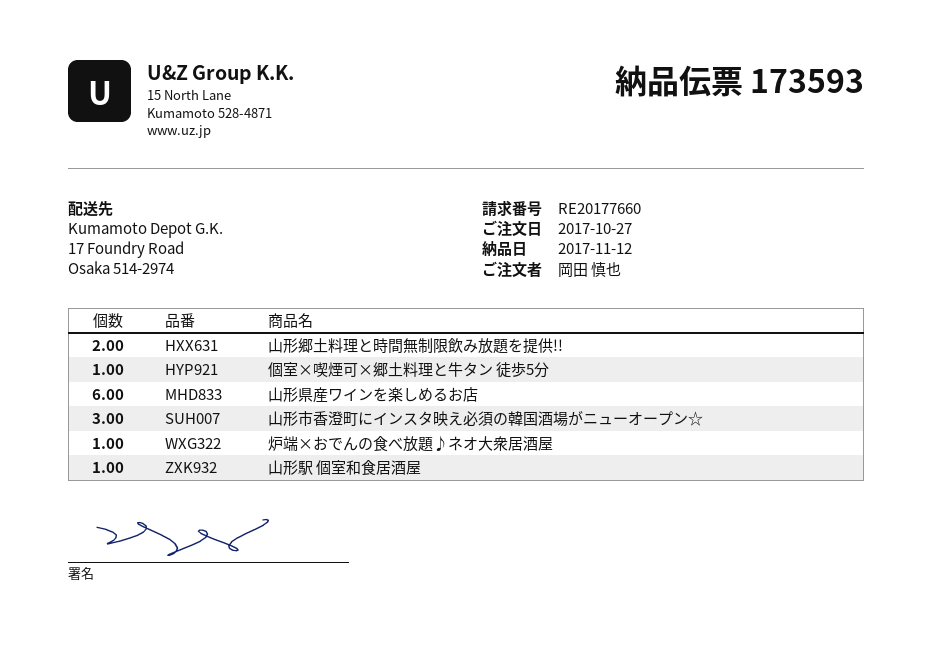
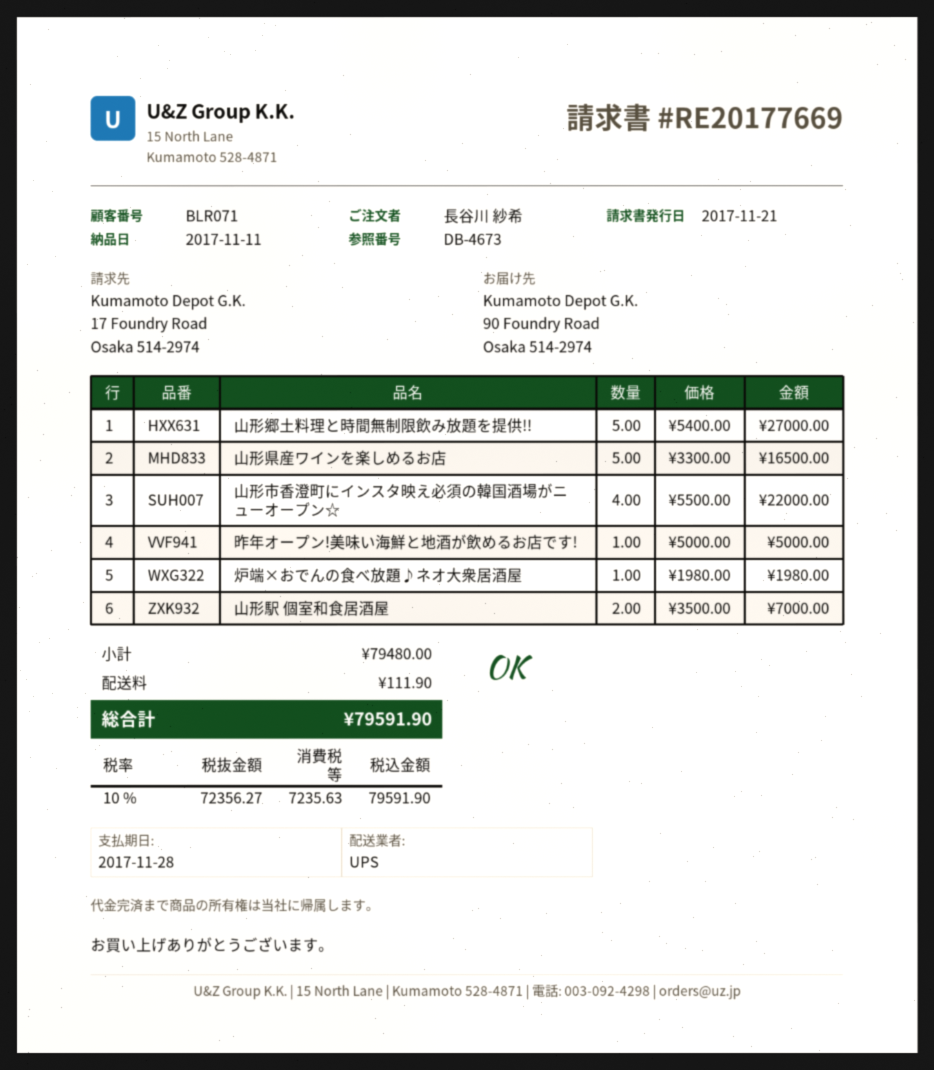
delivery date: 2017-11-12 -> 2017-11-11
invoice number: RE20177660 -> RE20177669
ordered by: 岡田 慎也 -> 長谷川 紗希
ship to: 17 Foundry Road, Osaka 514-2974 -> 90 Foundry Road, Osaka 514-2974
山形郷土料理と時間無制限飲み放題を提供!!: 2 -> 5
個室×喫煙可×郷土料理と牛タン 徒歩5分: 1 -> none
山形県産ワインを楽しめるお店: 6 -> 5
山形市香澄町にインスタ映え必須の韓国酒場がニューオープン☆: 3 -> 4
山形駅 個室和食居酒屋: 1 -> 2
昨年オープン!美味い海鮮と地酒が飲めるお店です!: none -> 1

